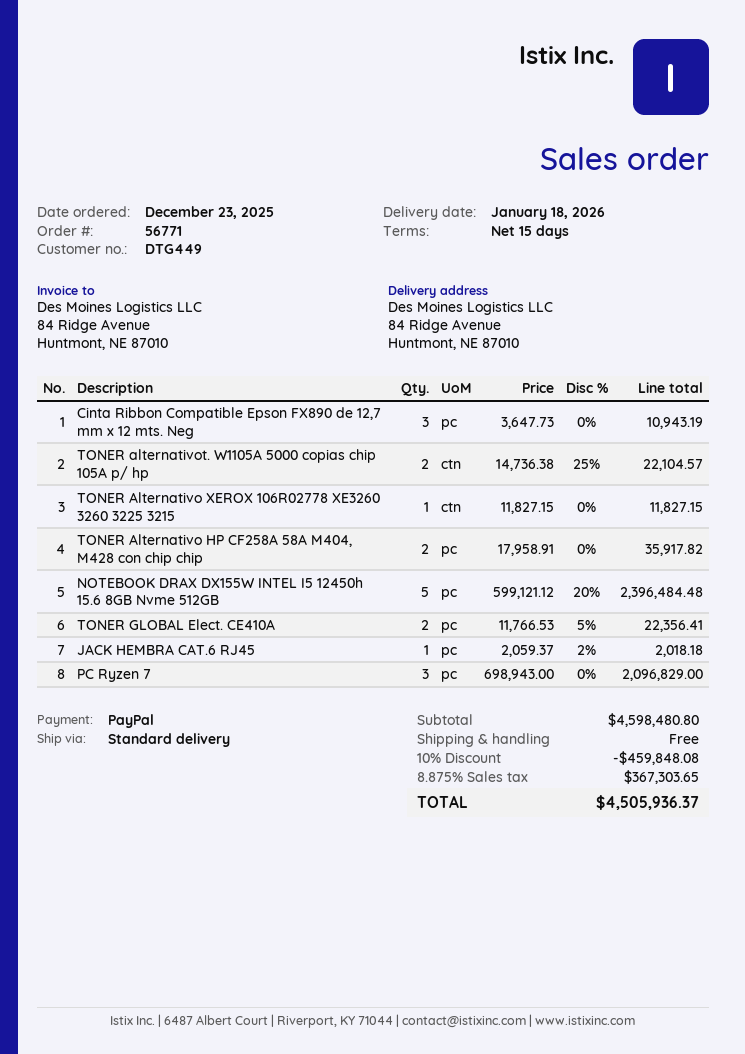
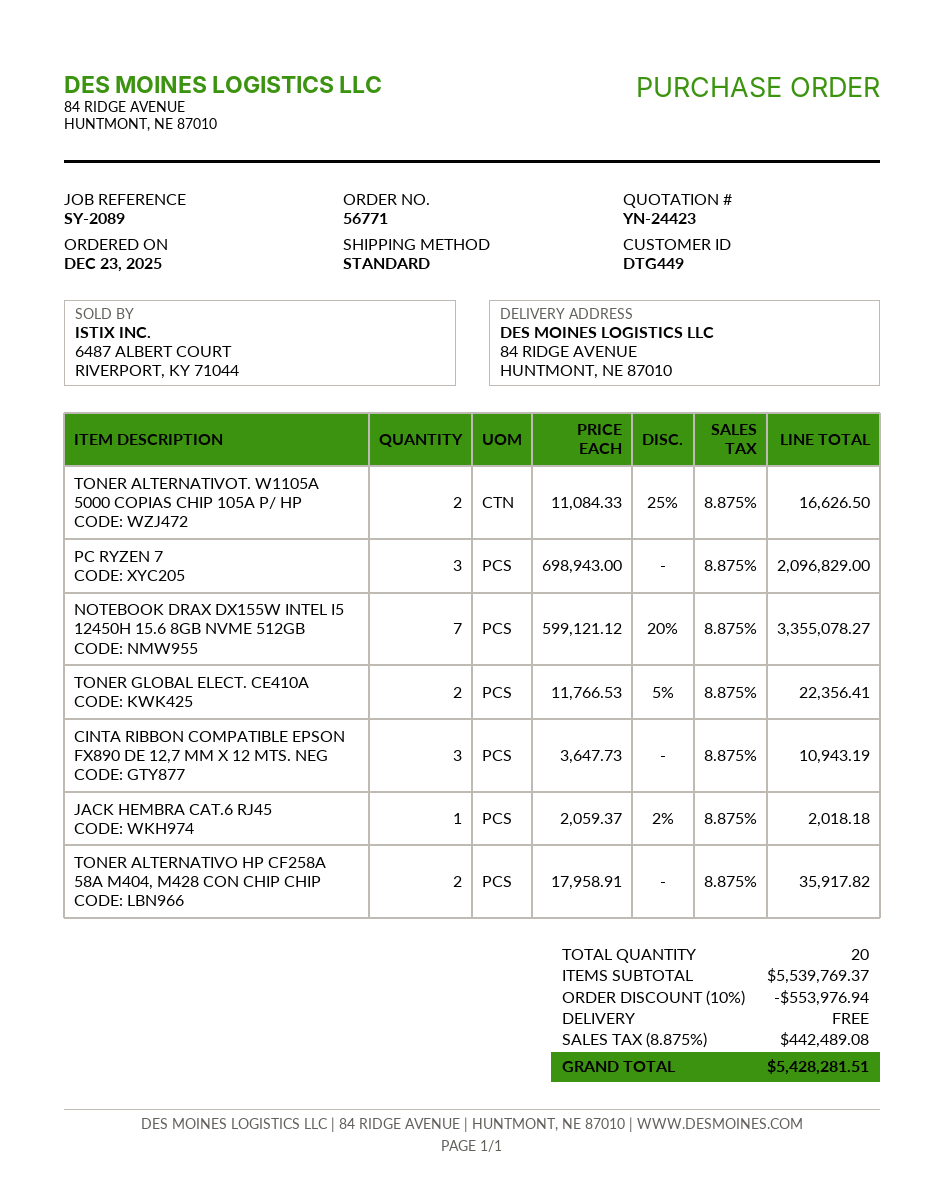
TONER alternativot. W1105A 5000 copias chip 105A p/ hp: 2 x 14736.38 - 25% = 22104.57 -> 2 x 11084.33 - 25% = 16626.50
TONER Alternativo XEROX 106R02778 XE3260 3260 3225 3215: 1 x 11827.15 = 11827.15 -> none
NOTEBOOK DRAX DX155W INTEL I5 12450h 15.6 8GB Nvme 512GB: 5 x 599121.12 - 20% = 2396484.48 -> 7 x 599121.12 - 20% = 3355078.27
subtotal: 4598480.80 -> 5539769.37
discount: 10% = 459848.08 -> 10% = 553976.94
tax: 8.875% = 367303.65 -> 8.875% = 442489.08
total: 4505936.37 -> 5428281.51

